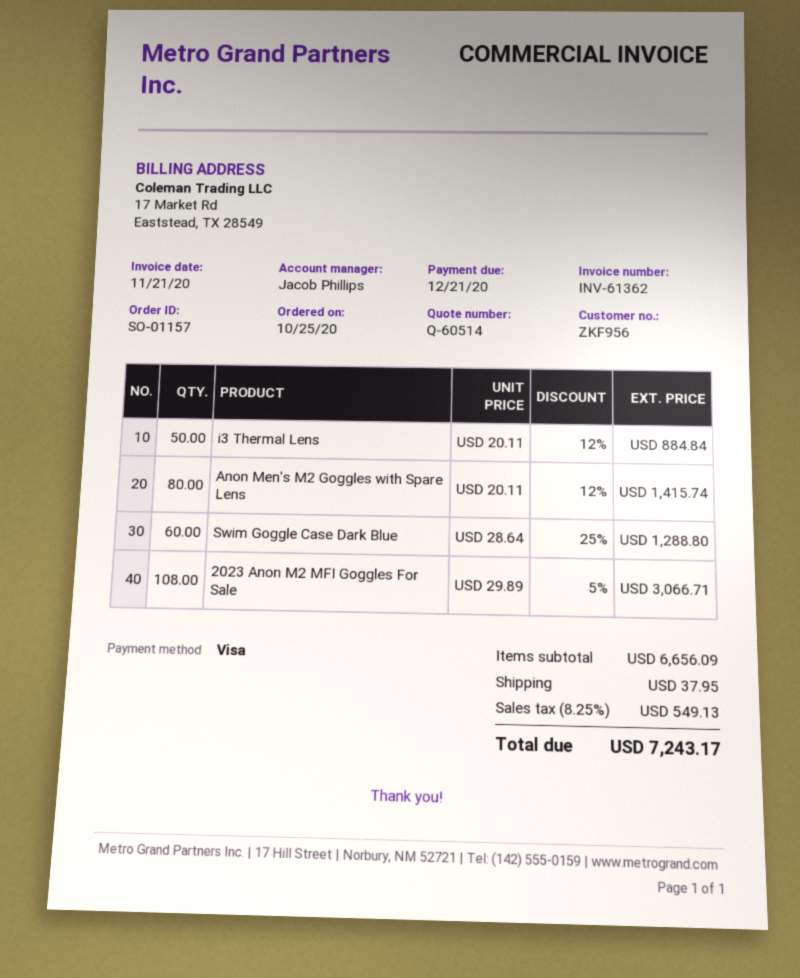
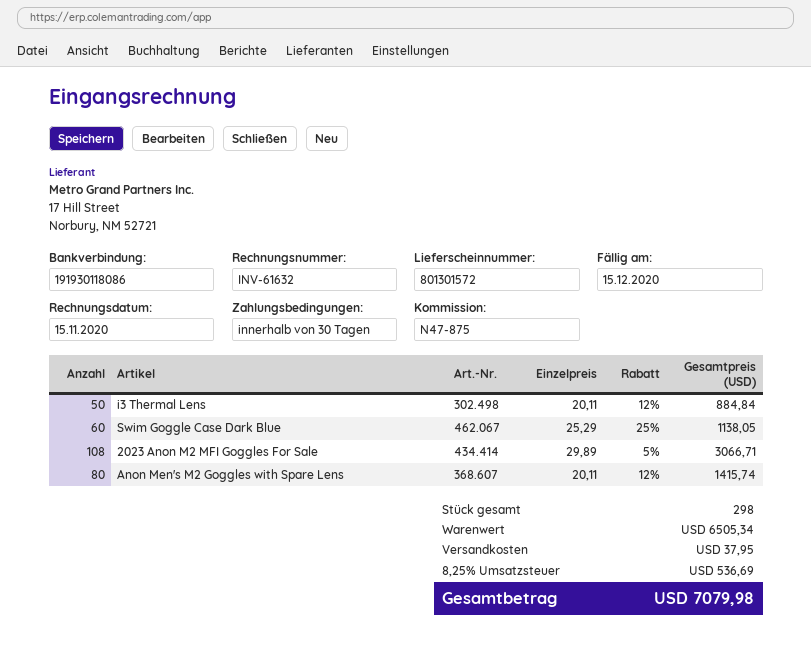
invoice number: INV-61362 -> INV-61632
invoice date: 2020-11-21 -> 2020-11-15
due date: 2020-12-21 -> 2020-12-15
Swim Goggle Case Dark Blue: 60 x 28.64 - 25% = 1288.80 -> 60 x 25.29 - 25% = 1138.05
subtotal: 6656.09 -> 6505.34
tax: 8.25% = 549.13 -> 8.25% = 536.69
total: 7243.17 -> 7079.98

